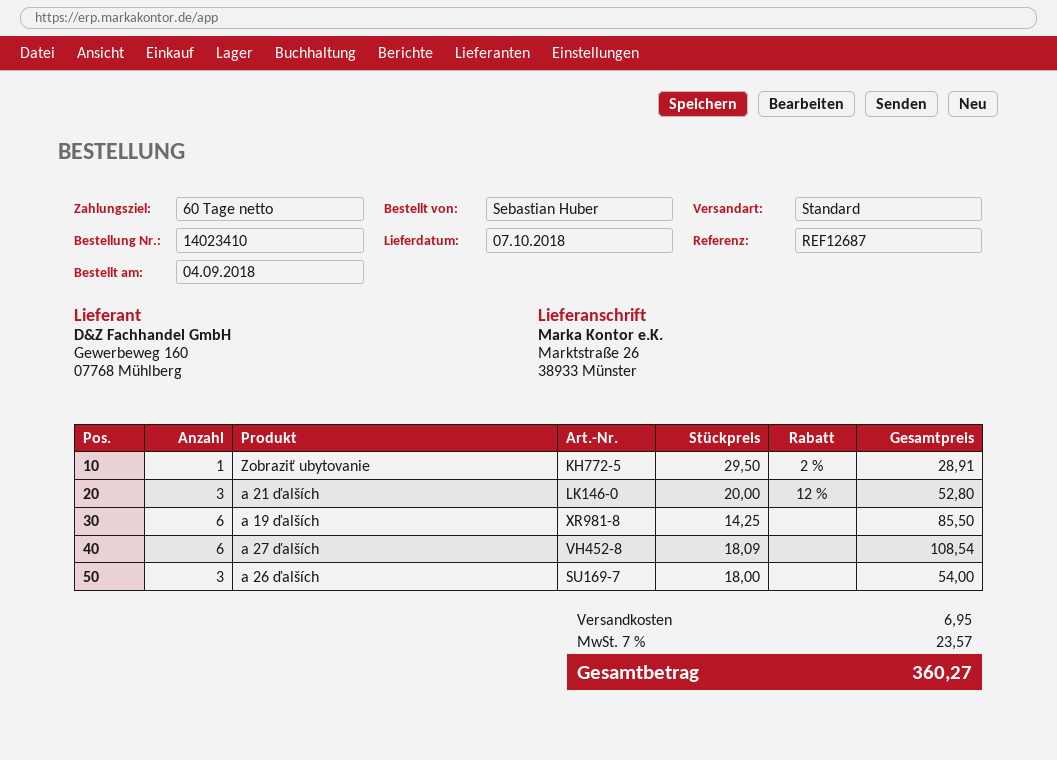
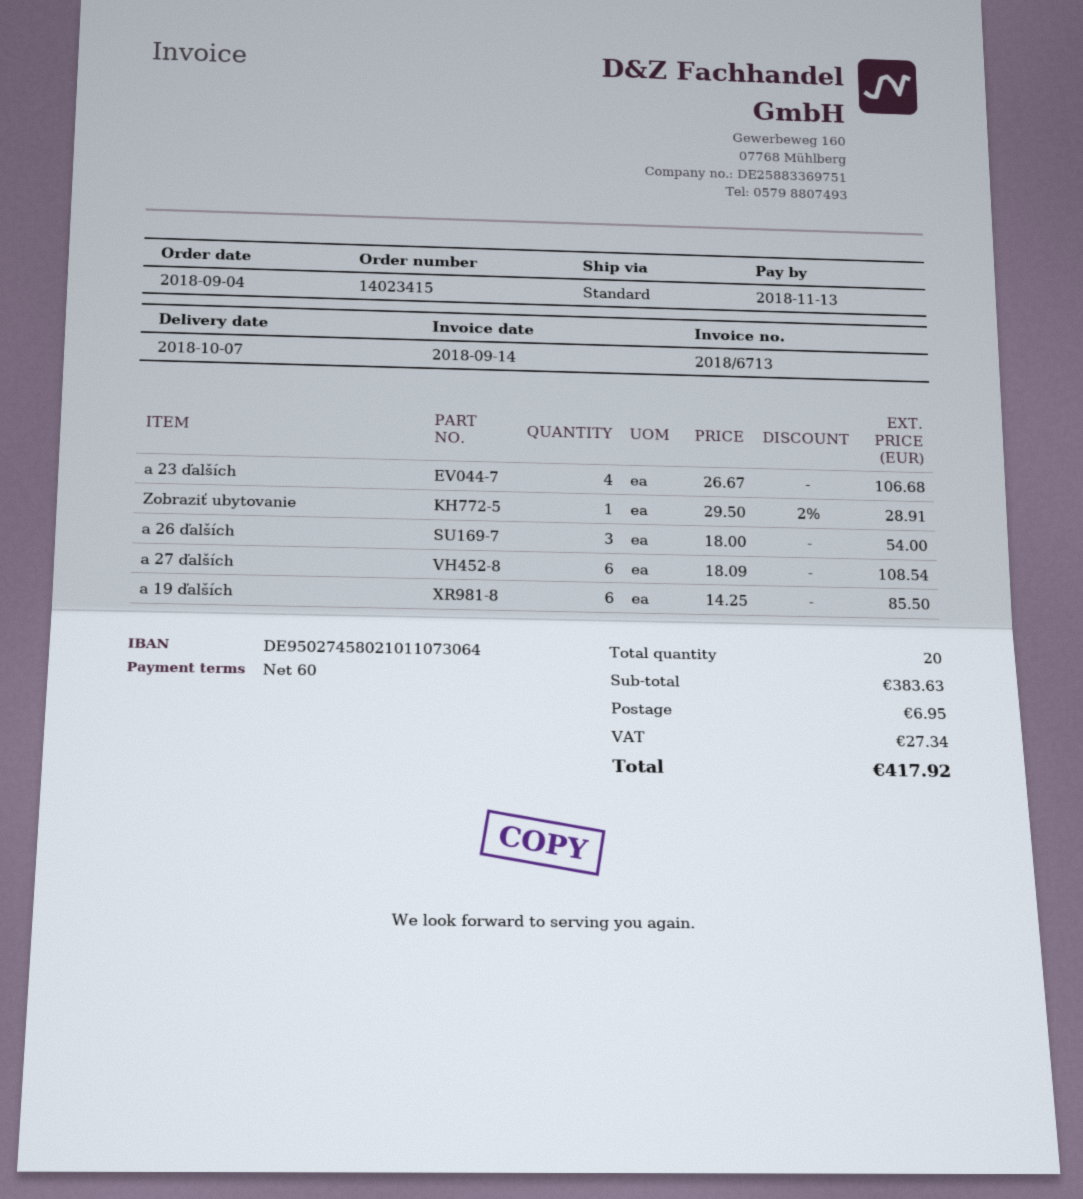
order number: 14023410 -> 14023415
a 21 ďalších: 3 x 20.00 - 12% = 52.80 -> none
a 23 ďalších: none -> 4 x 26.67 = 106.68
tax: 23.57 -> 27.34
total: 360.27 -> 417.92

